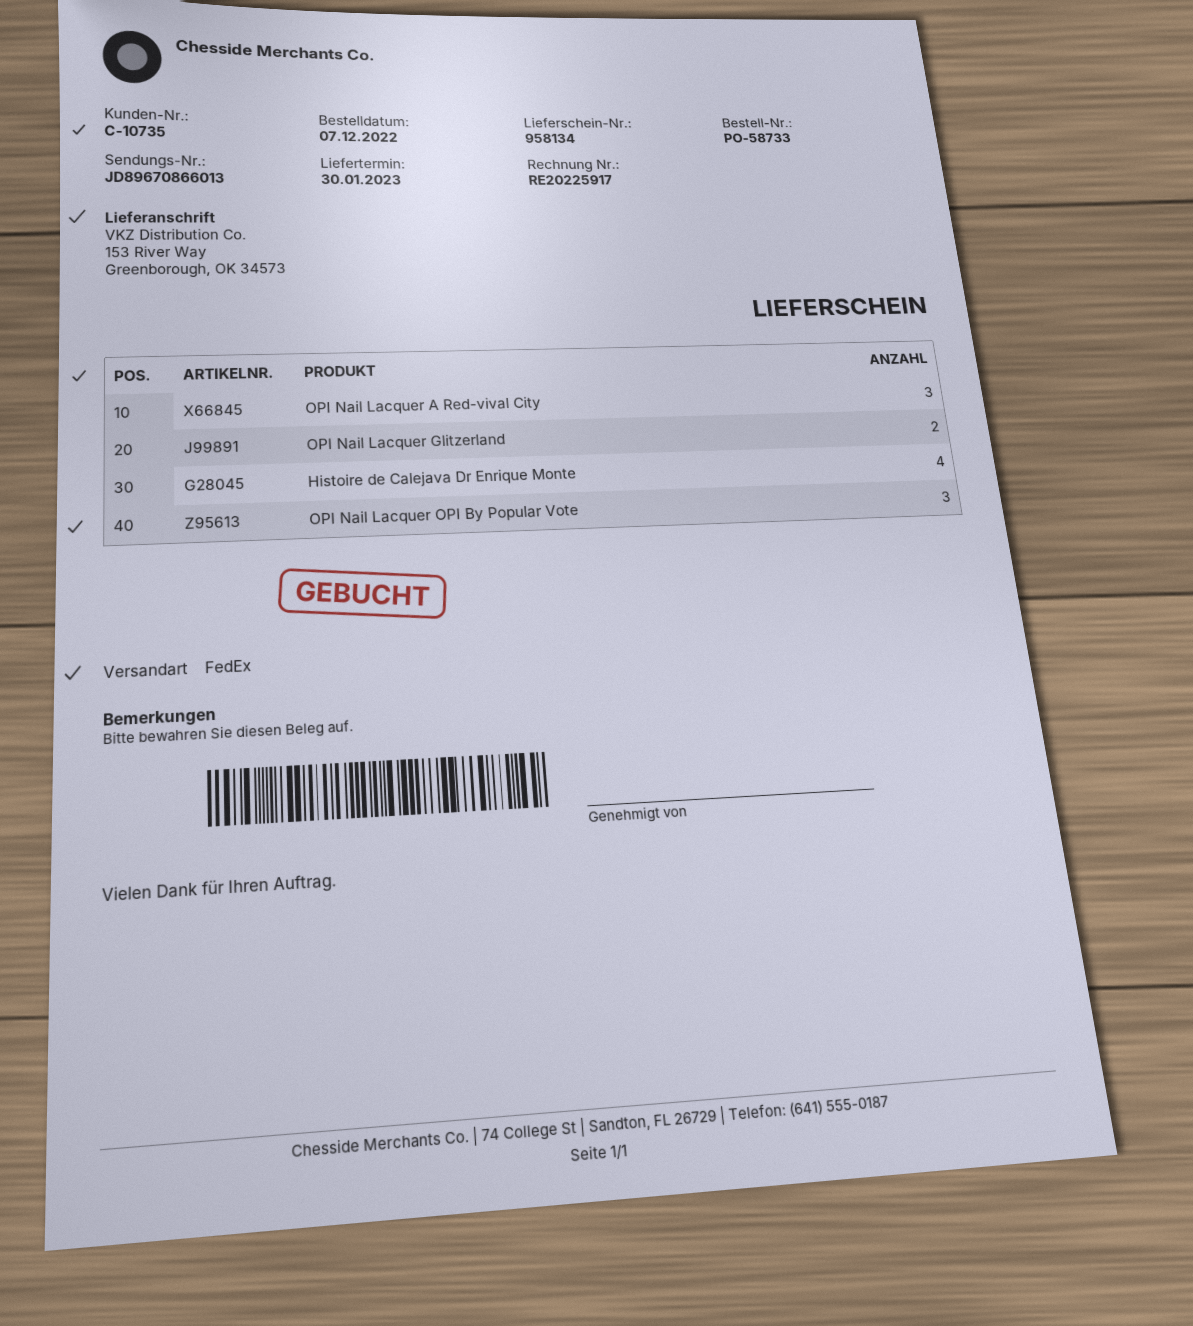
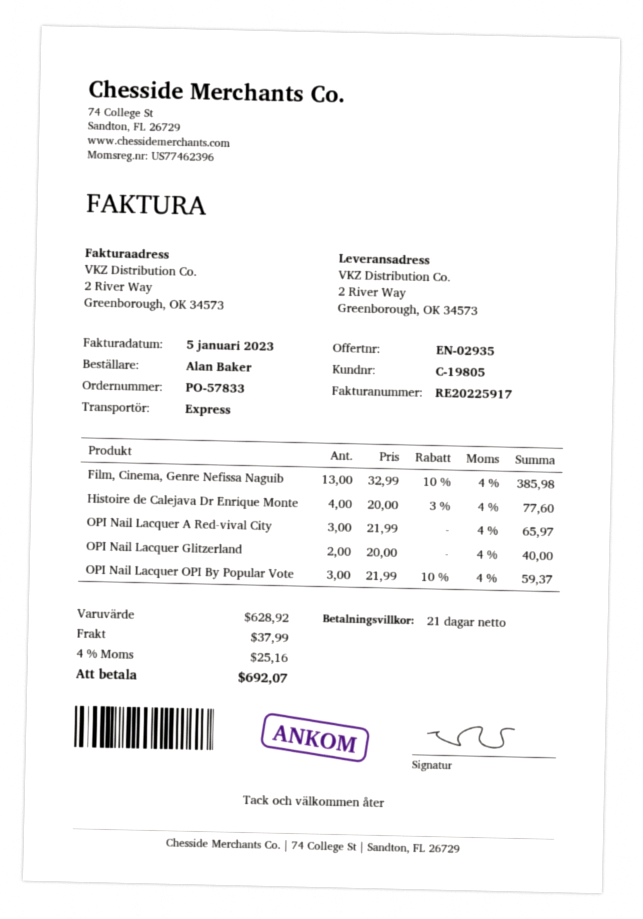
order number: PO-58733 -> PO-57833
customer number: C-10735 -> C-19805
shipping method: FedEx -> express
ship to: 153 River Way, Greenborough, OK 34573 -> 2 River Way, Greenborough, OK 34573
Film, Cinema, Genre Nefissa Naguib: none -> 13

